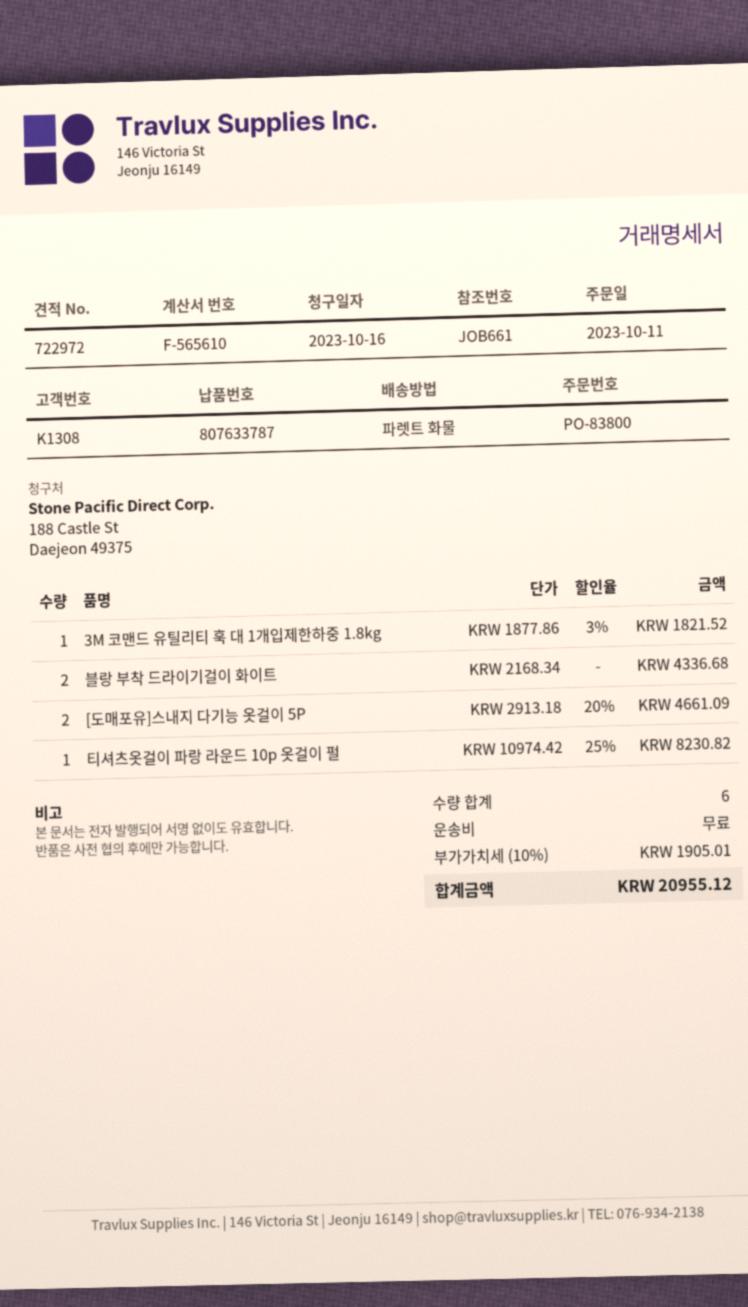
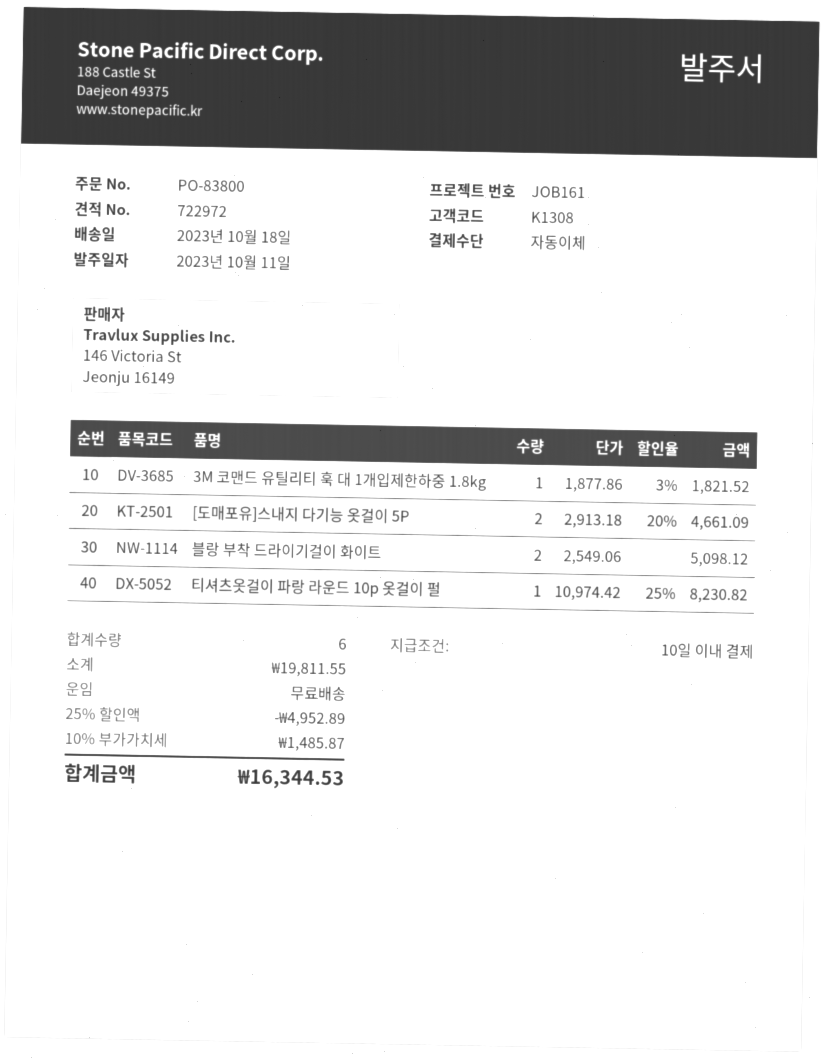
reference: JOB661 -> JOB161
블랑 부착 드라이기걸이 화이트: 2 x 2168.34 = 4336.68 -> 2 x 2549.06 = 5098.12
discount: none -> 25% = 4952.89
tax: 10% = 1905.01 -> 10% = 1485.87
total: 20955.12 -> 16344.53

